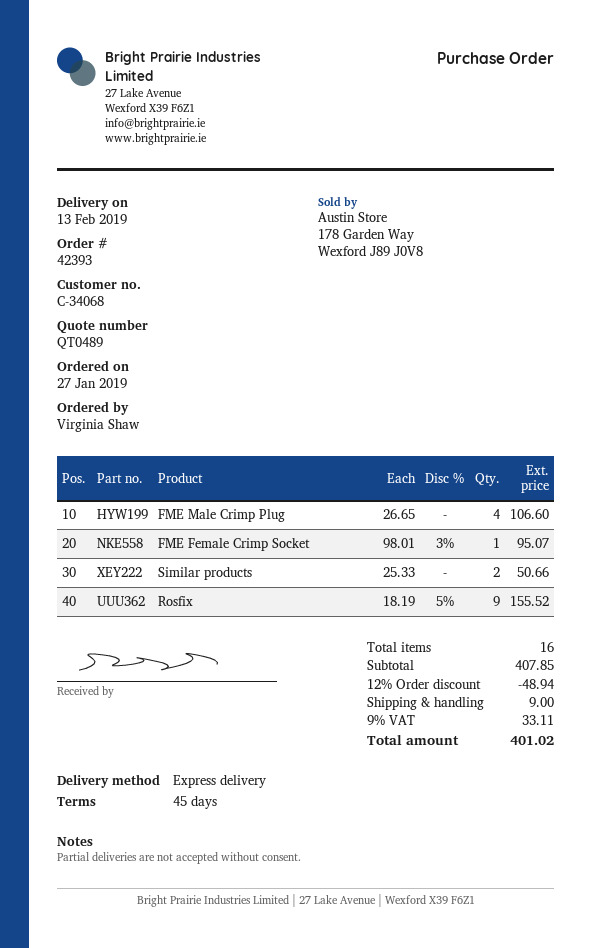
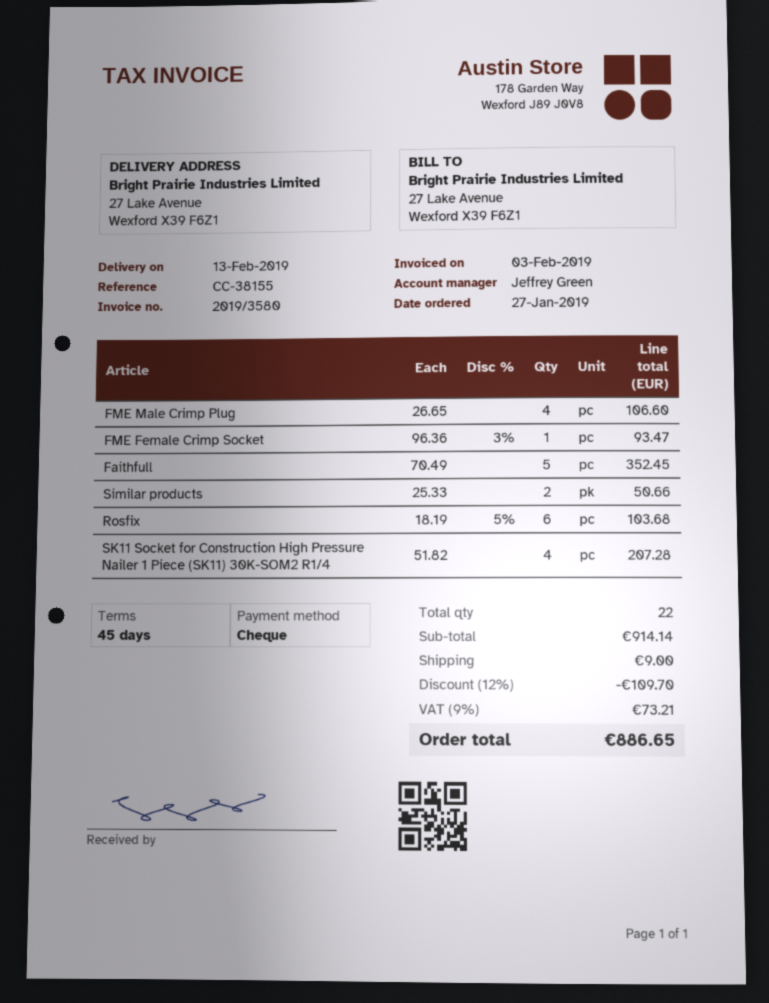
FME Female Crimp Socket: 1 x 98.01 - 3% = 95.07 -> 1 x 96.36 - 3% = 93.47
Rosfix: 9 x 18.19 - 5% = 155.52 -> 6 x 18.19 - 5% = 103.68
Faithfull: none -> 5 x 70.49 = 352.45
SK11 Socket for Construction High Pressure Nailer 1 Piece (SK11) 30K-SOM2 R1/4: none -> 4 x 51.82 = 207.28
total quantity: 16 -> 22
subtotal: 407.85 -> 914.14
discount: 12% = 48.94 -> 12% = 109.70
tax: 9% = 33.11 -> 9% = 73.21
total: 401.02 -> 886.65

